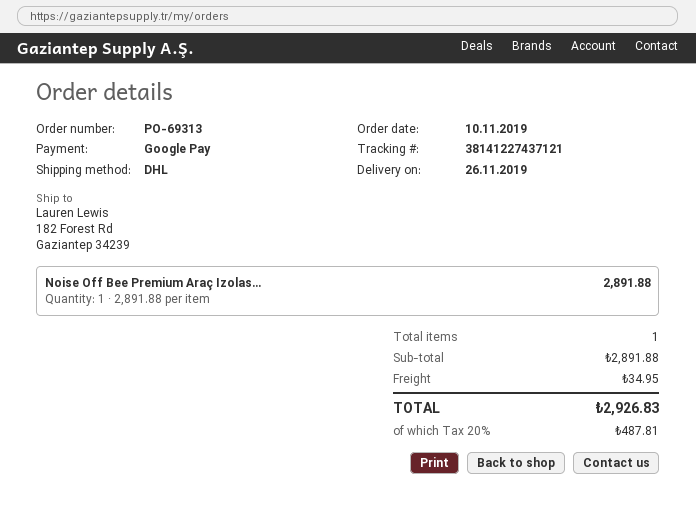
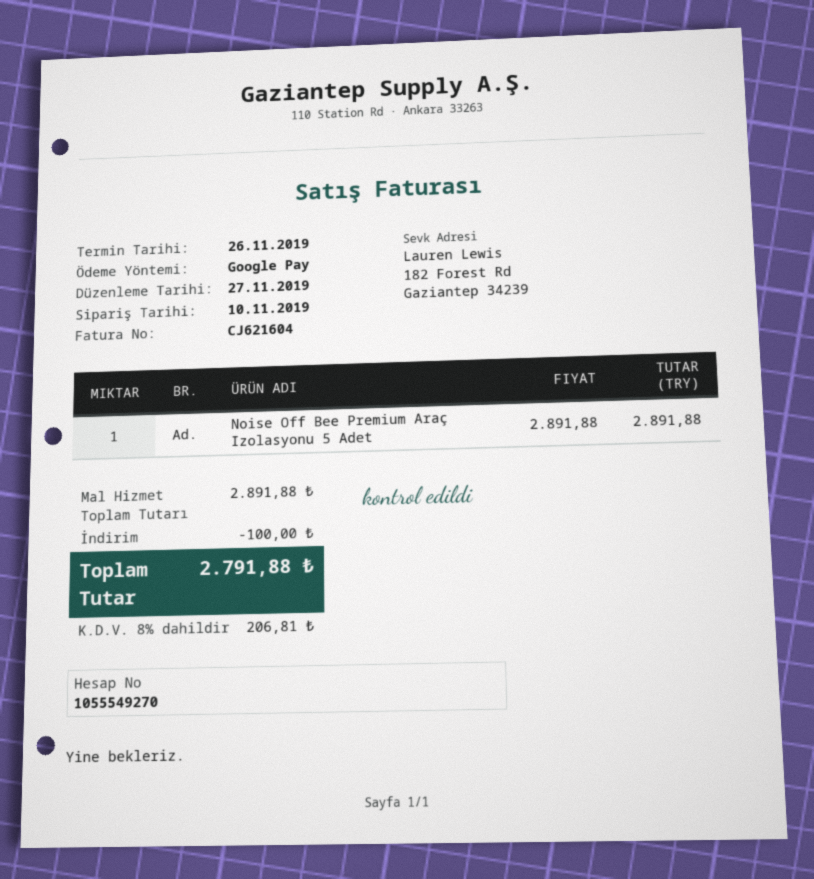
discount: none -> 100.00
shipping: 34.95 -> none
tax: 20% = 487.81 -> 8% = 206.81
total: 2926.83 -> 2791.88

